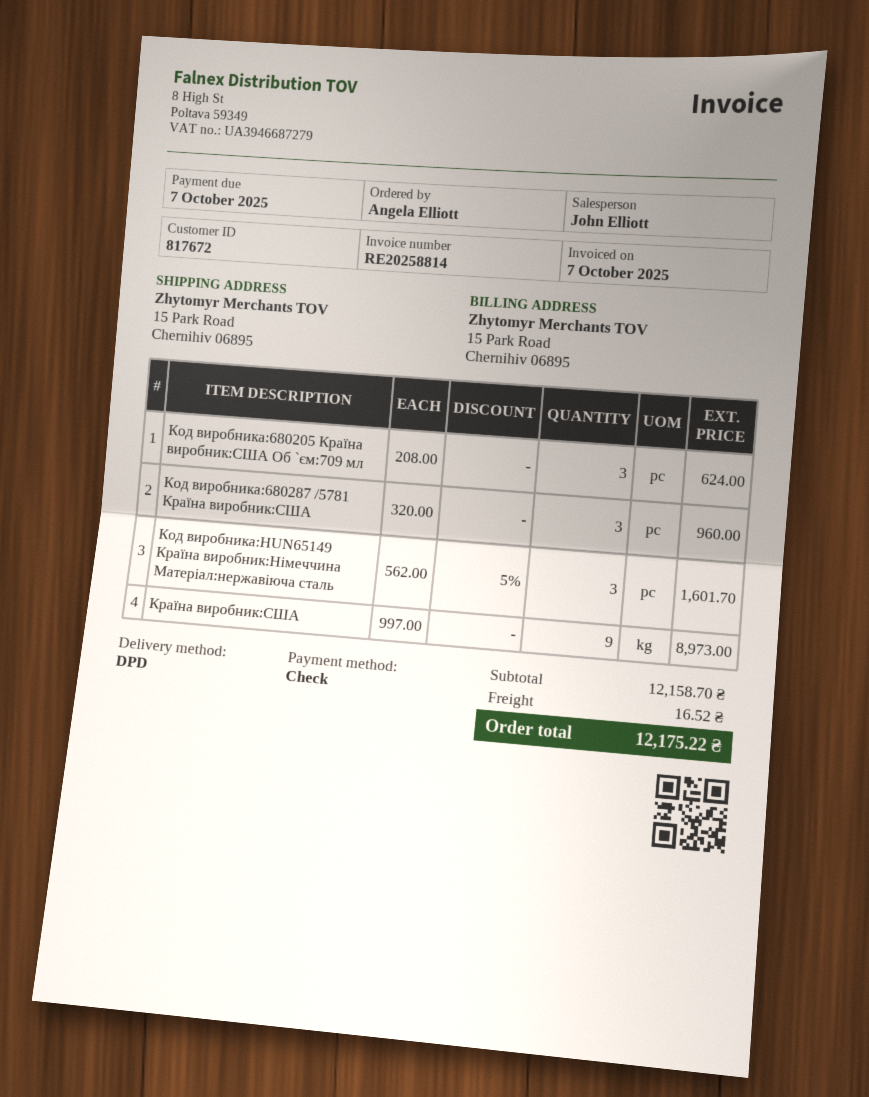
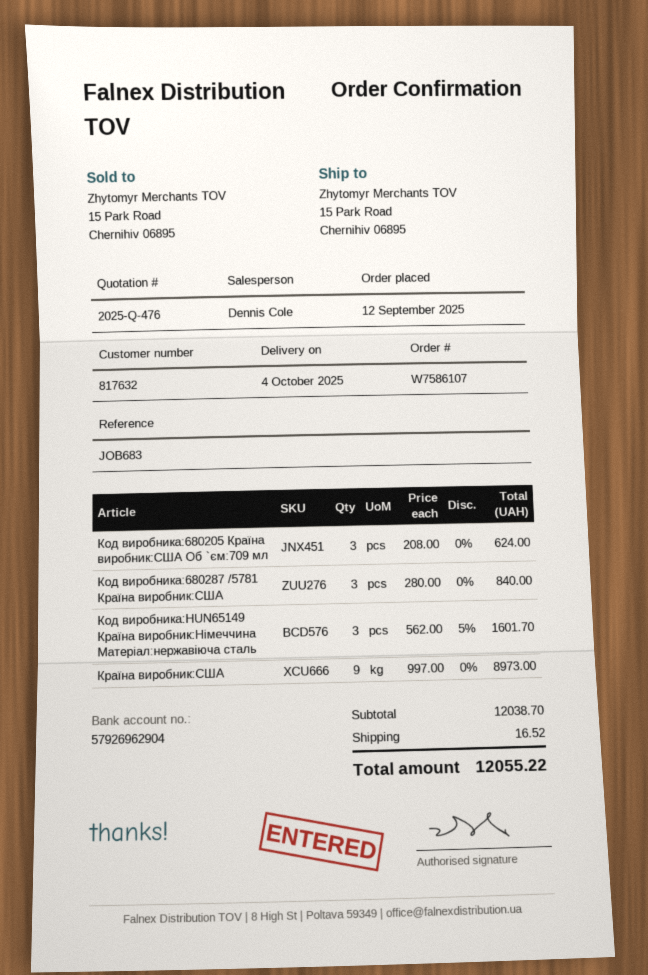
customer number: 817672 -> 817632
sales rep: John Elliott -> Dennis Cole
Код виробника:680287 /5781 Країна виробник:США: 3 x 320.00 = 960.00 -> 3 x 280.00 = 840.00
subtotal: 12158.70 -> 12038.70
total: 12175.22 -> 12055.22

